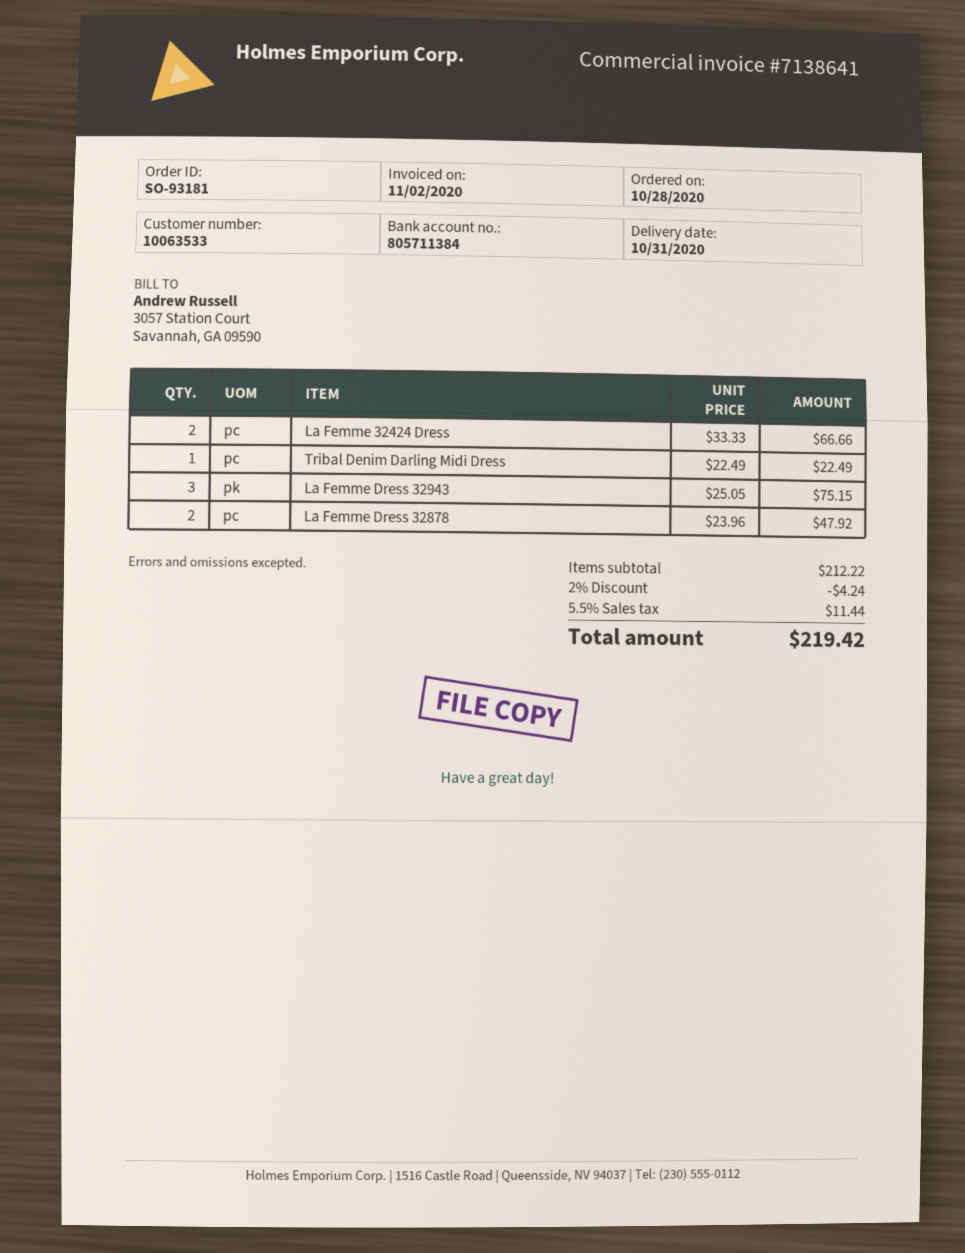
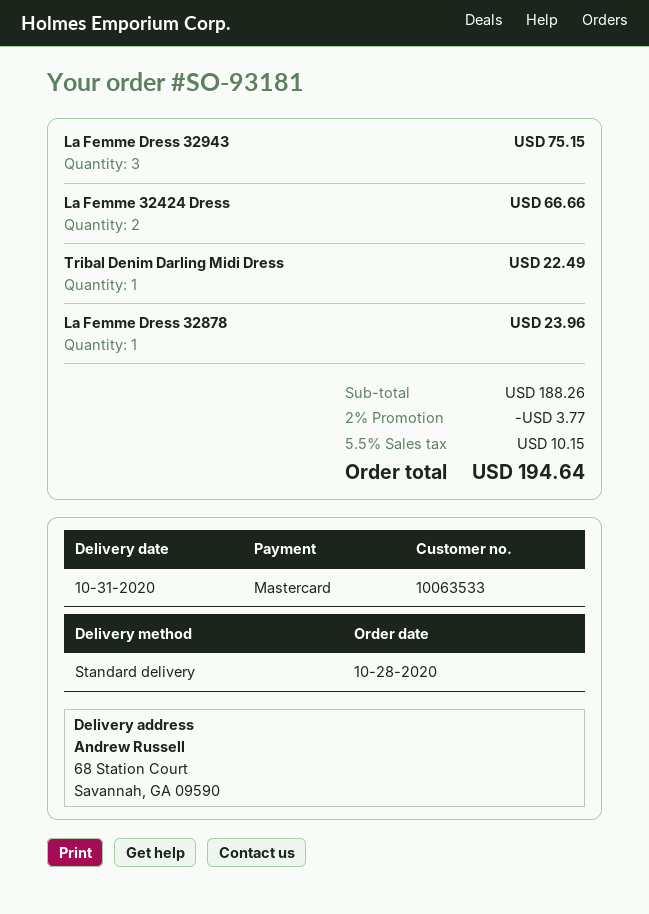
La Femme Dress 32878: 2 for 47.92 -> 1 for 23.96
subtotal: 212.22 -> 188.26
discount: 2% = 4.24 -> 2% = 3.77
tax: 5.5% = 11.44 -> 5.5% = 10.15
total: 219.42 -> 194.64

